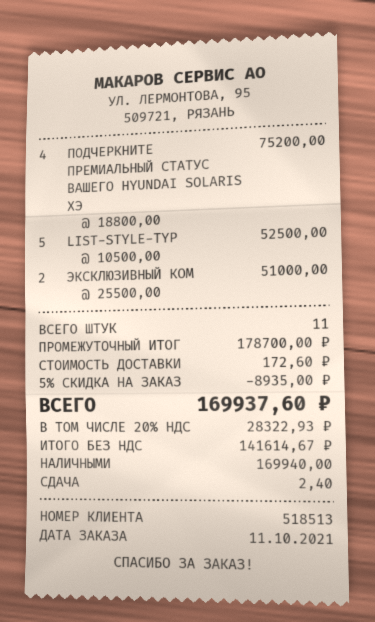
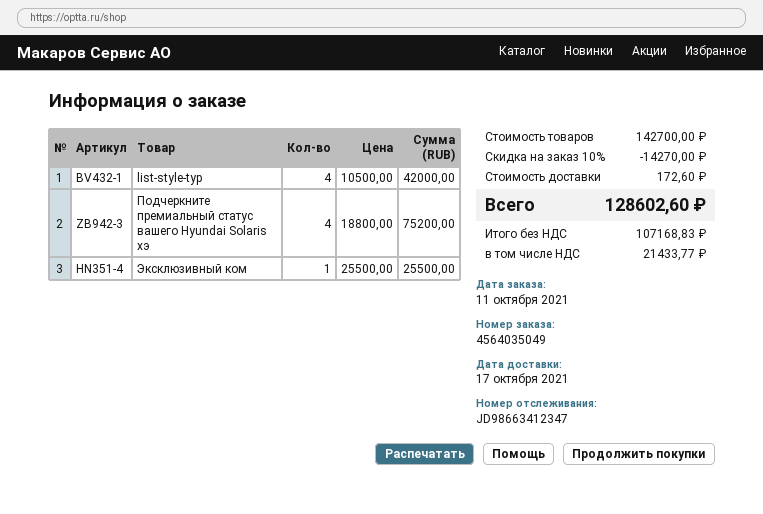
LIST-STYLE-TYP: 5 x 10500.00 = 52500.00 -> 4 x 10500.00 = 42000.00
ЭКСКЛЮЗИВНЫЙ КОМ: 2 x 25500.00 = 51000.00 -> 1 x 25500.00 = 25500.00
subtotal: 178700.00 -> 142700.00
discount: 5% = 8935.00 -> 10% = 14270.00
net: 141614.67 -> 107168.83
tax: 28322.93 -> 21433.77
total: 169937.60 -> 128602.60

